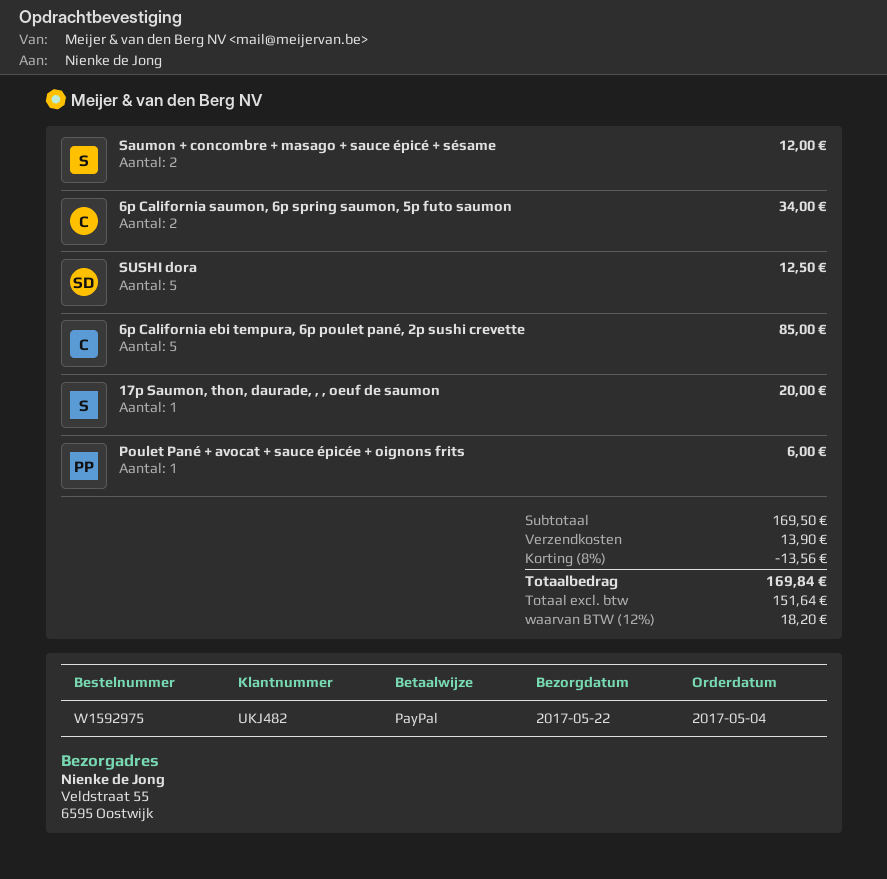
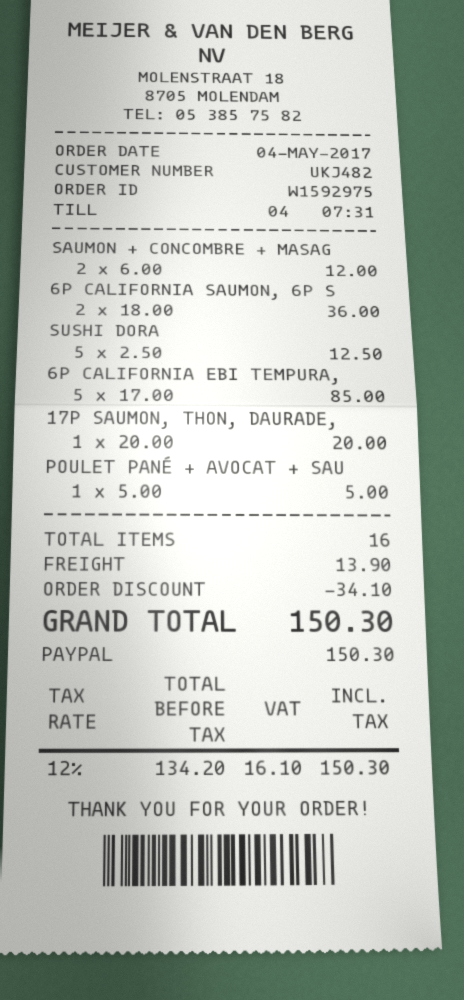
6p California saumon, 6p spring saumon, 5p futo saumon: 2 for 34.00 -> 2 for 36.00
Poulet Pané + avocat + sauce épicée + oignons frits: 1 for 6.00 -> 1 for 5.00
discount: 13.56 -> 34.10
net: 151.64 -> 134.20
tax: 12% = 18.20 -> 12% = 16.10
total: 169.84 -> 150.30

